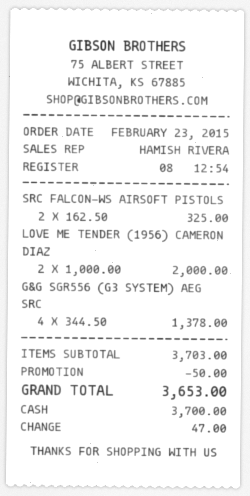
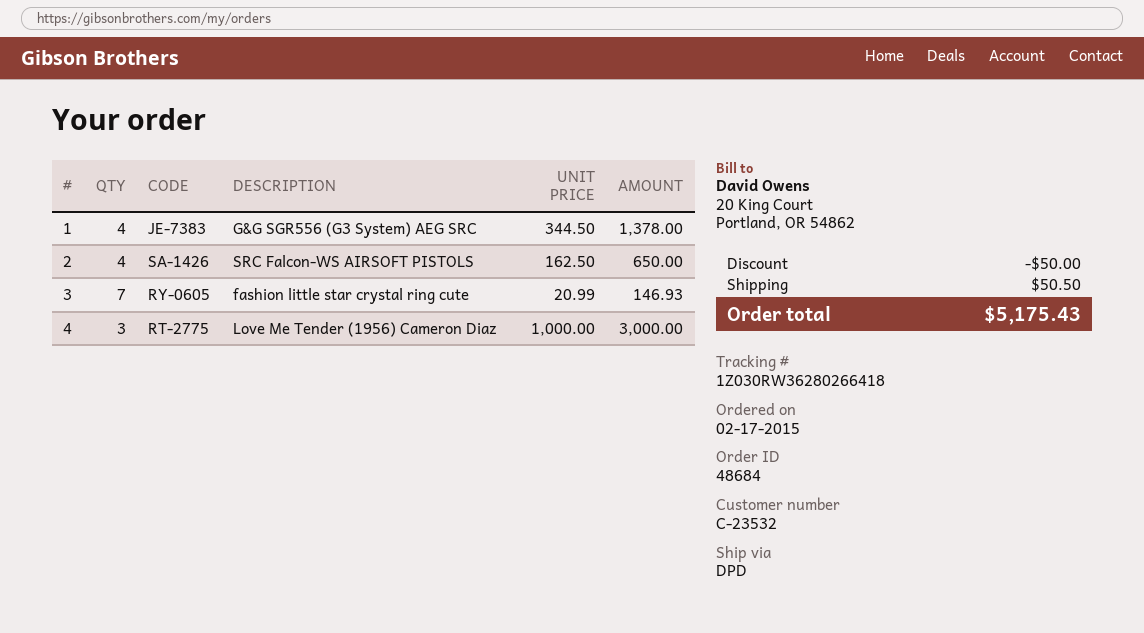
order date: 2015-02-23 -> 2015-02-17
SRC FALCON-WS AIRSOFT PISTOLS: 2 x 162.50 = 325.00 -> 4 x 162.50 = 650.00
LOVE ME TENDER (1956) CAMERON DIAZ: 2 x 1000.00 = 2000.00 -> 3 x 1000.00 = 3000.00
fashion little star crystal ring cute: none -> 7 x 20.99 = 146.93
shipping: none -> 50.50
total: 3653.00 -> 5175.43

